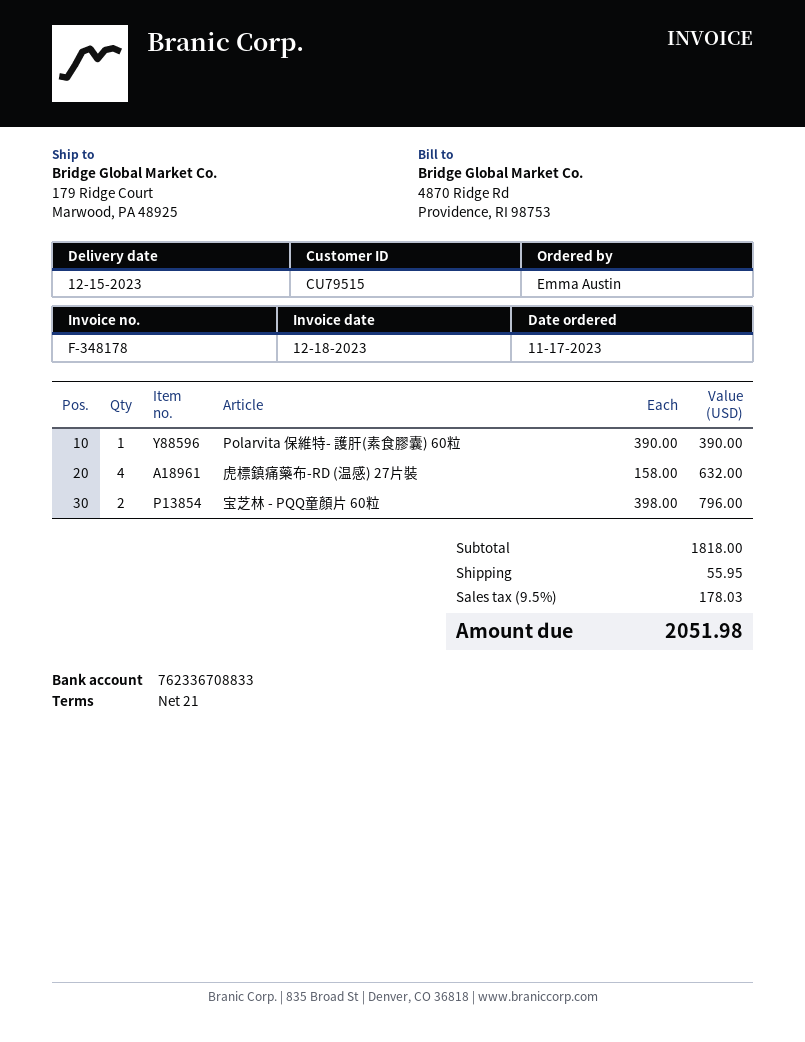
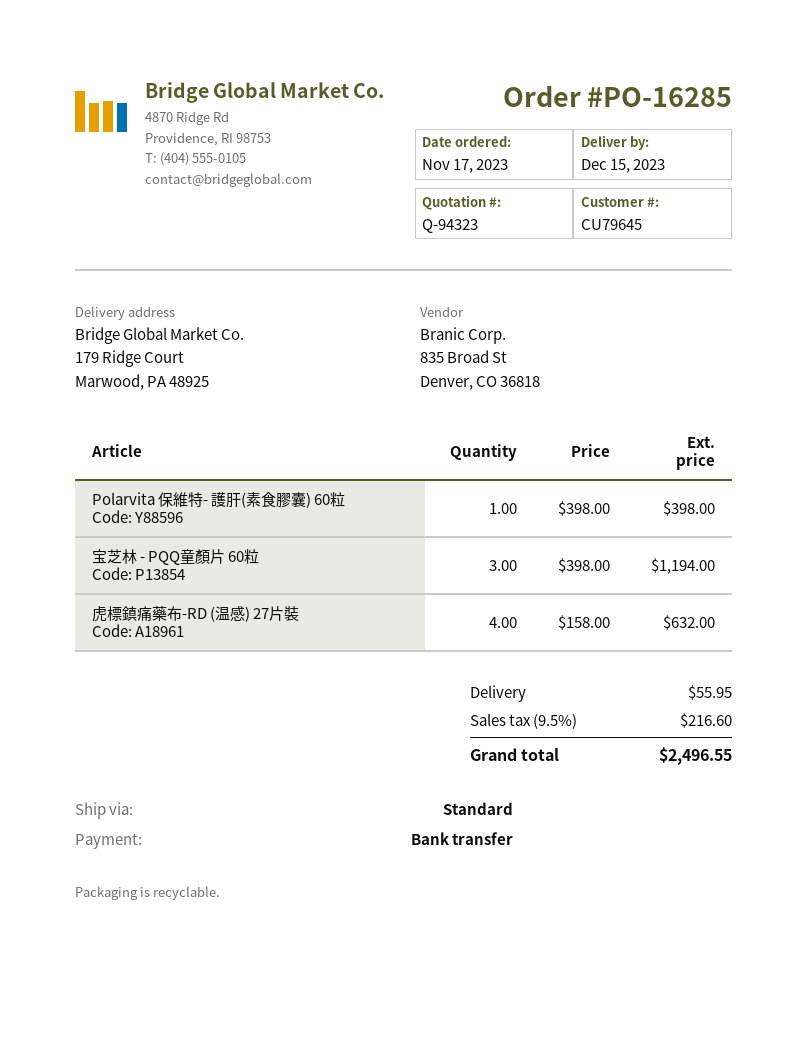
customer number: CU79515 -> CU79645
Polarvita 保維特- 護肝(素食膠囊) 60粒: 1 x 390.00 = 390.00 -> 1 x 398.00 = 398.00
宝芝林 - PQQ童顏片 60粒: 2 x 398.00 = 796.00 -> 3 x 398.00 = 1194.00
tax: 9.5% = 178.03 -> 9.5% = 216.60
total: 2051.98 -> 2496.55

